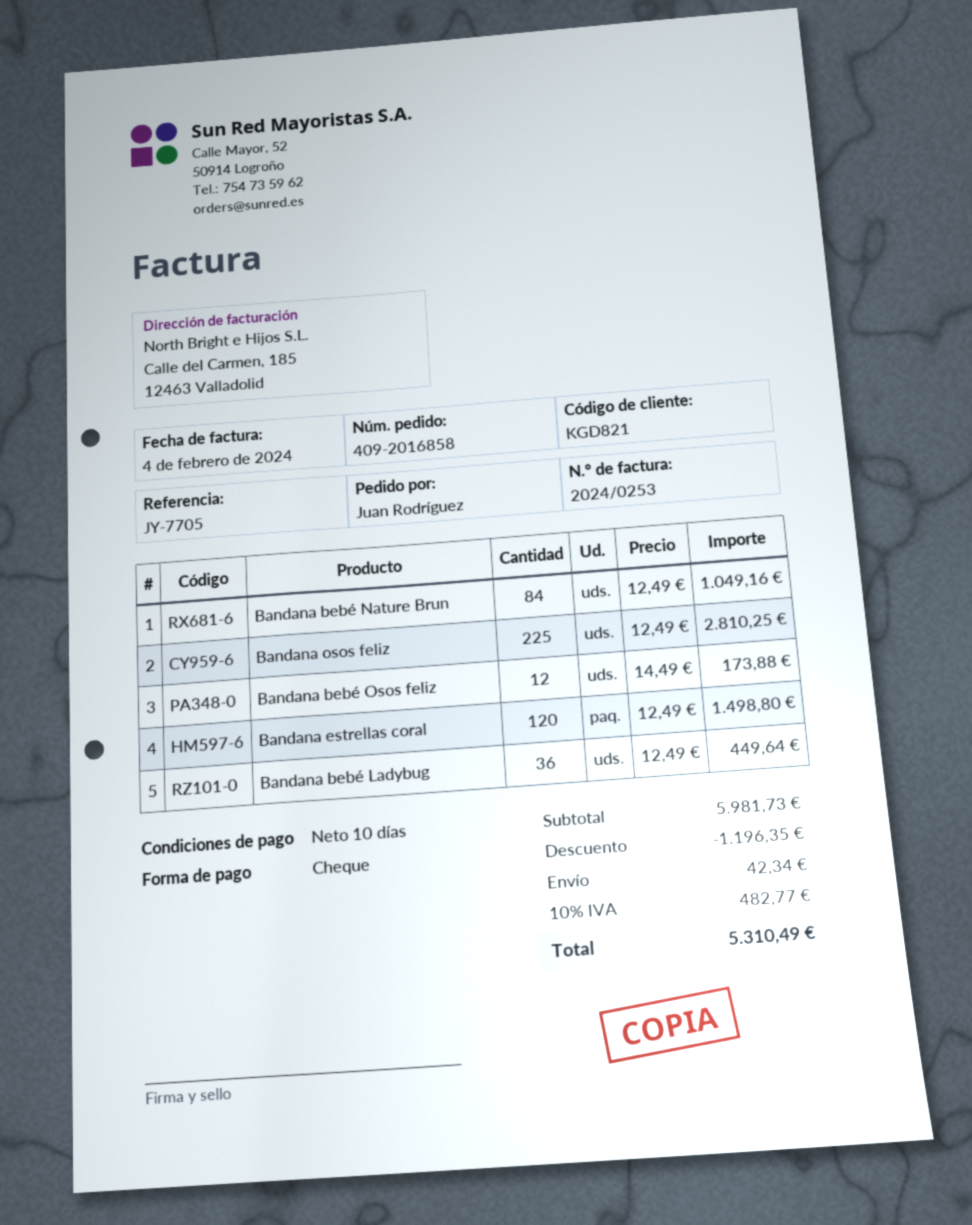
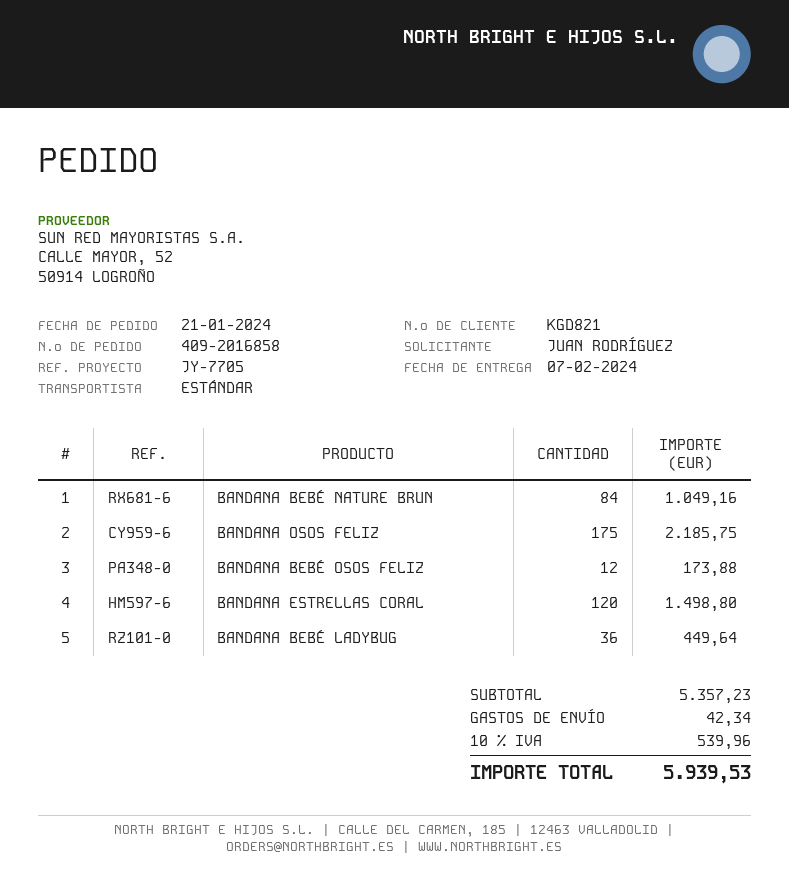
Bandana osos feliz: 225 for 2810.25 -> 175 for 2185.75
subtotal: 5981.73 -> 5357.23
discount: 1196.35 -> none
tax: 10% = 482.77 -> 10% = 539.96
total: 5310.49 -> 5939.53

